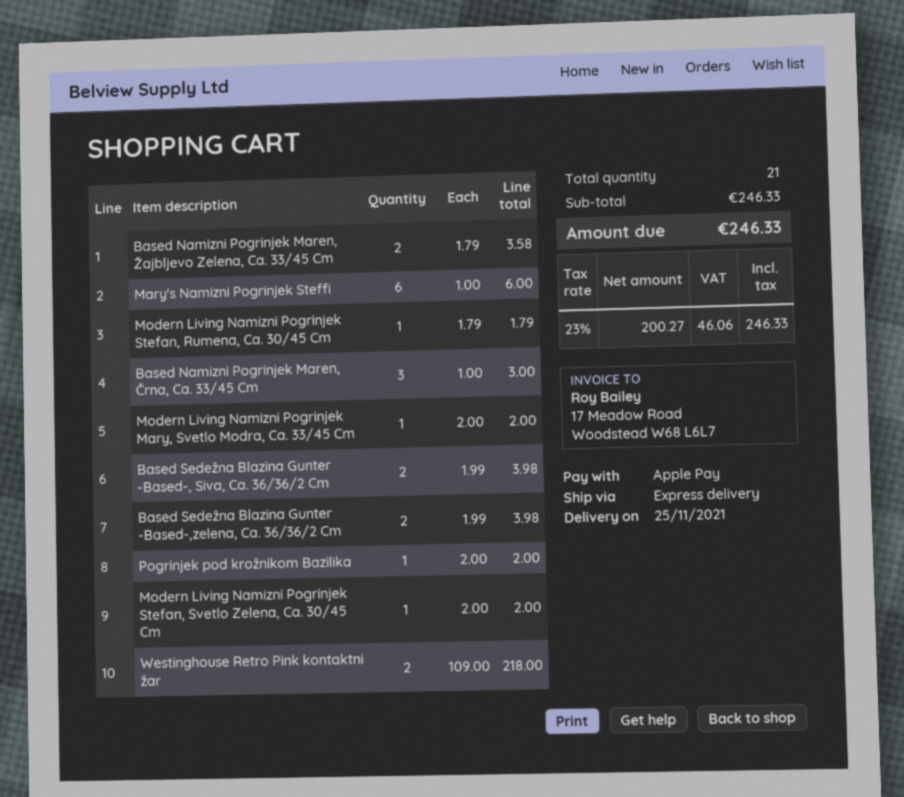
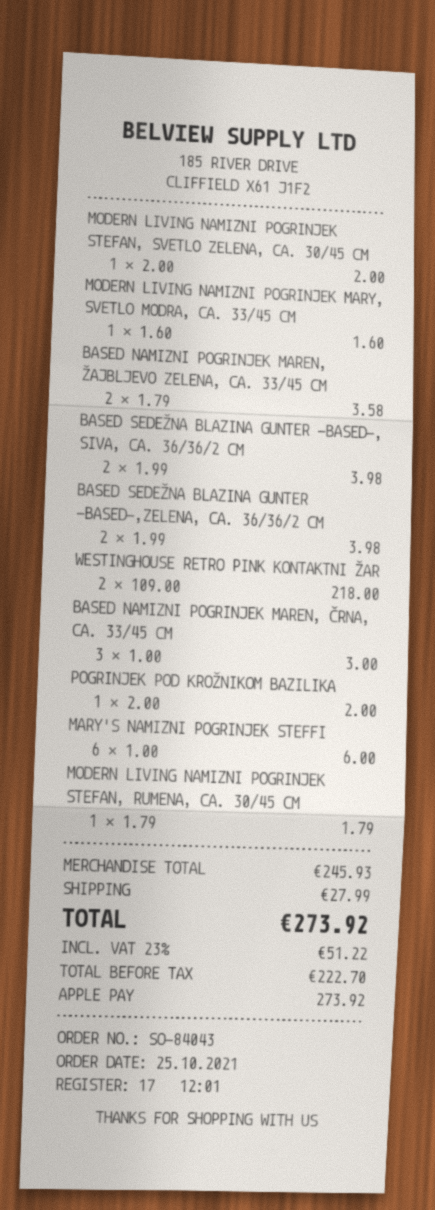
Modern Living Namizni Pogrinjek Mary, Svetlo Modra, Ca. 33/45 Cm: 1 x 2.00 = 2.00 -> 1 x 1.60 = 1.60
subtotal: 246.33 -> 245.93
shipping: none -> 27.99
net: 200.27 -> 222.70
tax: 23% = 46.06 -> 23% = 51.22
total: 246.33 -> 273.92

